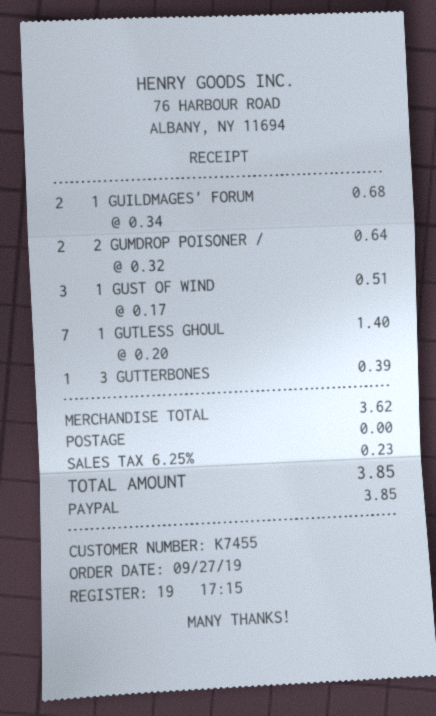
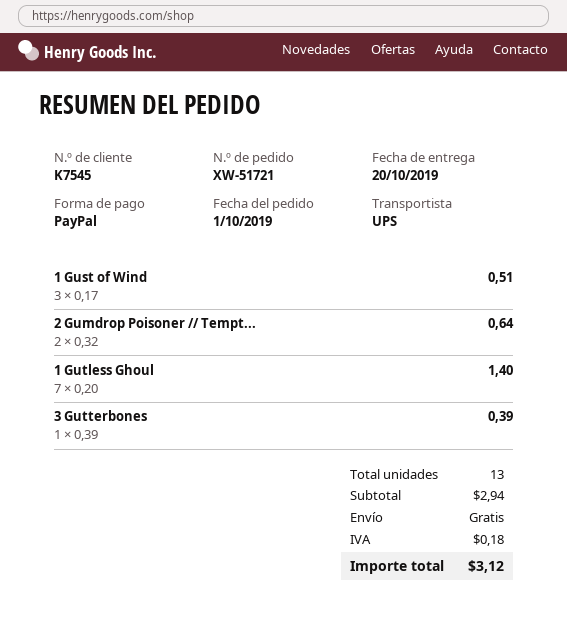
order date: 2019-09-27 -> 2019-10-01
customer number: K7455 -> K7545
1 GUILDMAGES' FORUM: 2 x 0.34 = 0.68 -> none
subtotal: 3.62 -> 2.94
tax: 0.23 -> 0.18
total: 3.85 -> 3.12

